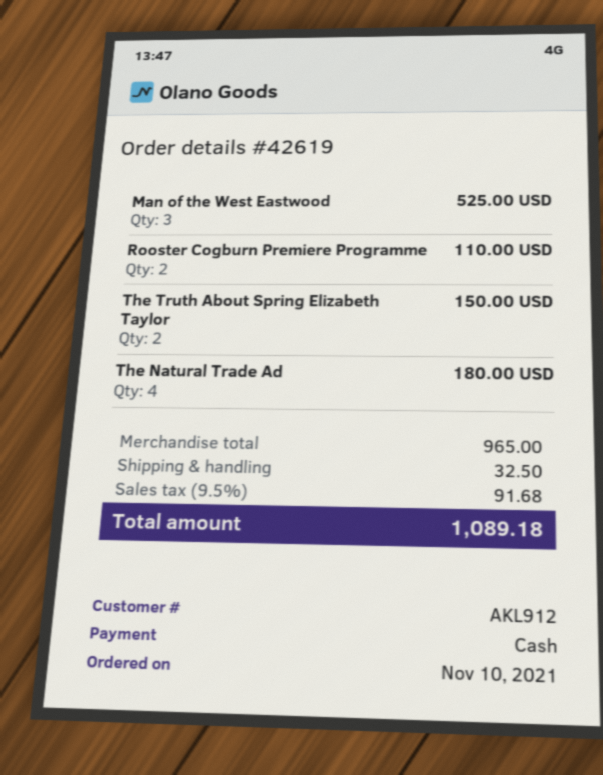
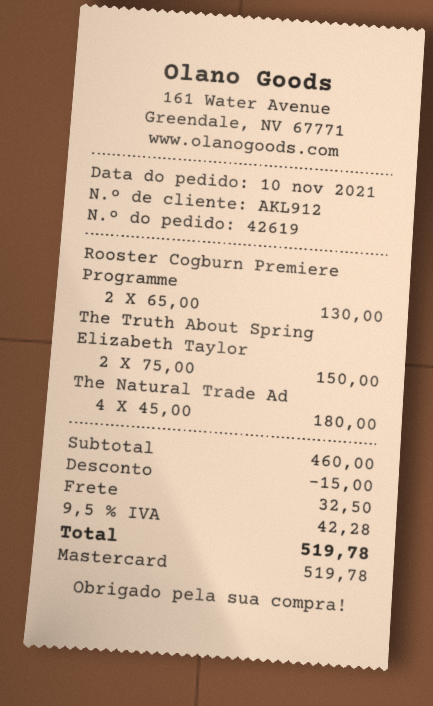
payment method: cash -> Mastercard
Man of the West Eastwood: 3 for 525.00 -> none
Rooster Cogburn Premiere Programme: 2 for 110.00 -> 2 for 130.00
subtotal: 965.00 -> 460.00
discount: none -> 15.00
tax: 9.5% = 91.68 -> 9.5% = 42.28
total: 1089.18 -> 519.78

